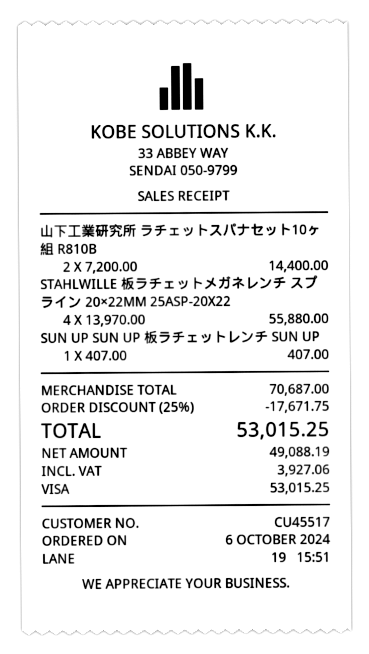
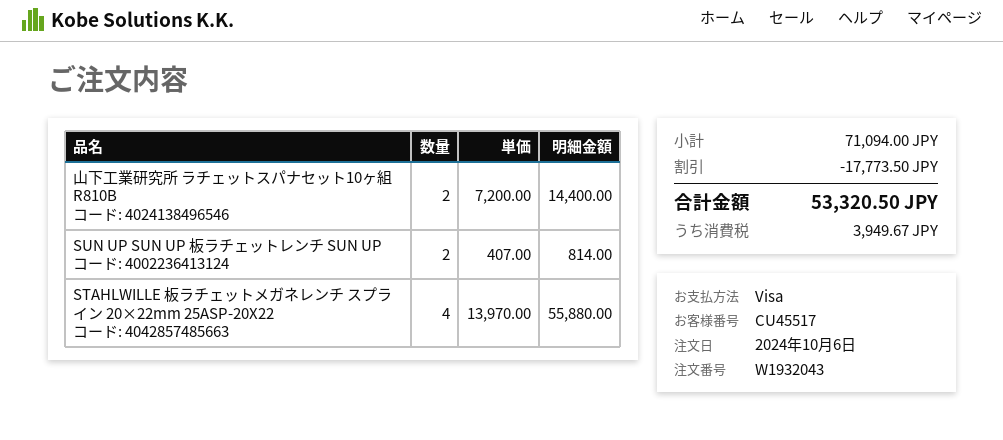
SUN UP SUN UP 板ラチェットレンチ SUN UP: 1 x 407.00 = 407.00 -> 2 x 407.00 = 814.00
subtotal: 70687.00 -> 71094.00
discount: 17671.75 -> 17773.50
tax: 3927.06 -> 3949.67
total: 53015.25 -> 53320.50

